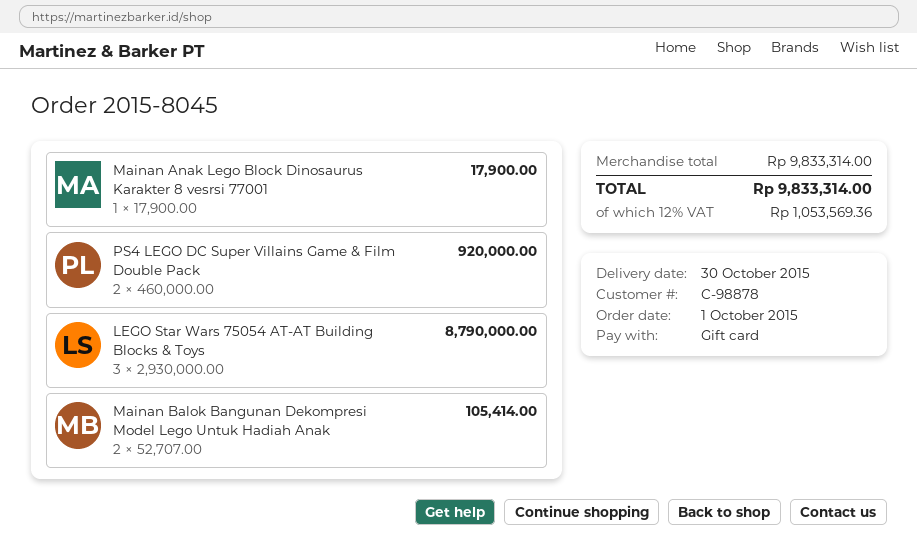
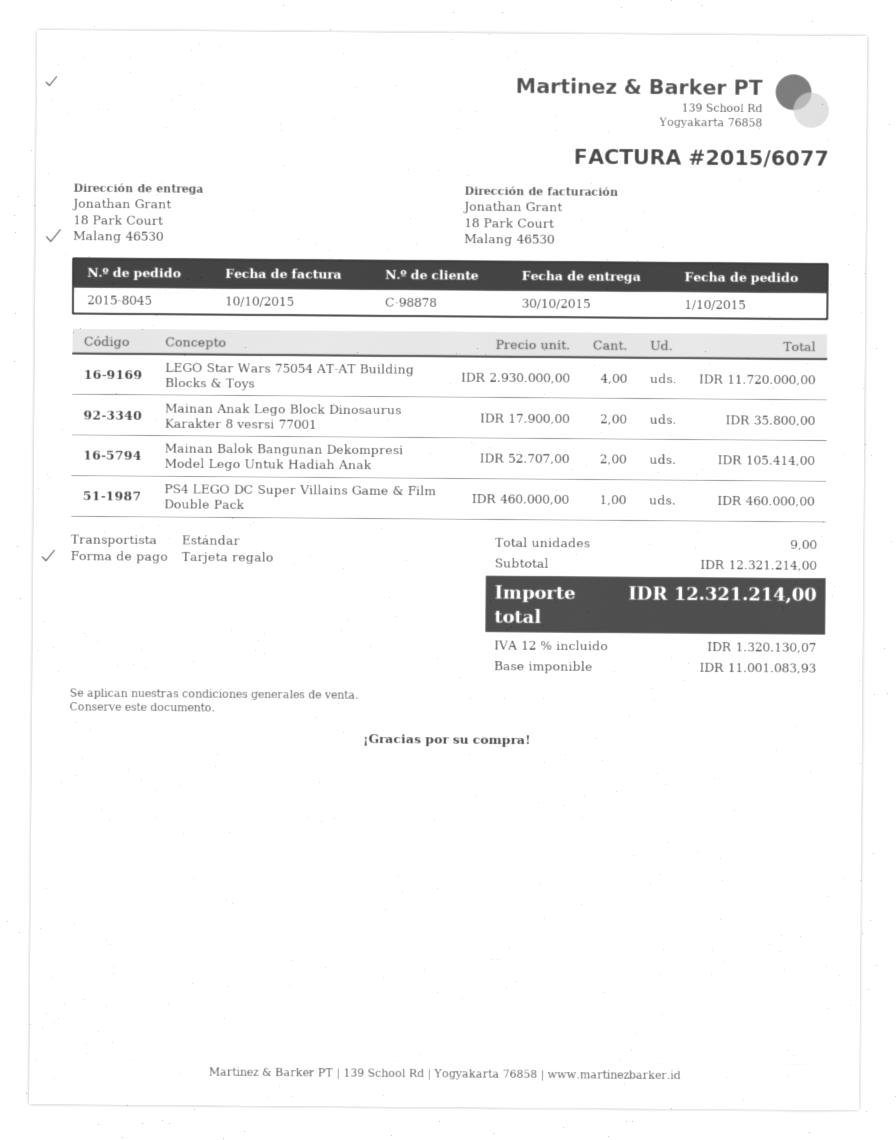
Mainan Anak Lego Block Dinosaurus Karakter 8 vesrsi 77001: 1 x 17900.00 = 17900.00 -> 2 x 17900.00 = 35800.00
PS4 LEGO DC Super Villains Game & Film Double Pack: 2 x 460000.00 = 920000.00 -> 1 x 460000.00 = 460000.00
LEGO Star Wars 75054 AT-AT Building Blocks & Toys: 3 x 2930000.00 = 8790000.00 -> 4 x 2930000.00 = 11720000.00
subtotal: 9833314.00 -> 12321214.00
tax: 12% = 1053569.36 -> 12% = 1320130.07
total: 9833314.00 -> 12321214.00

